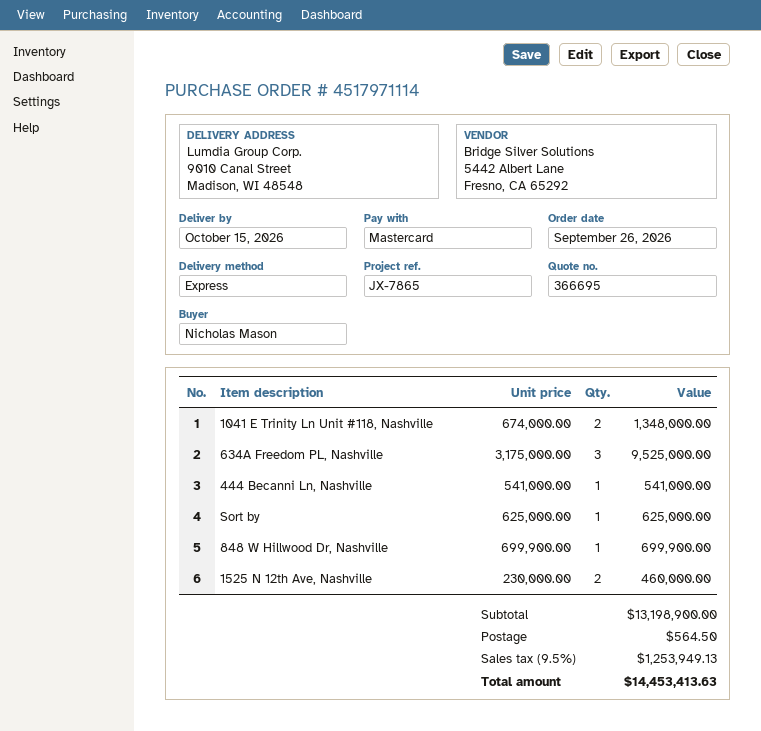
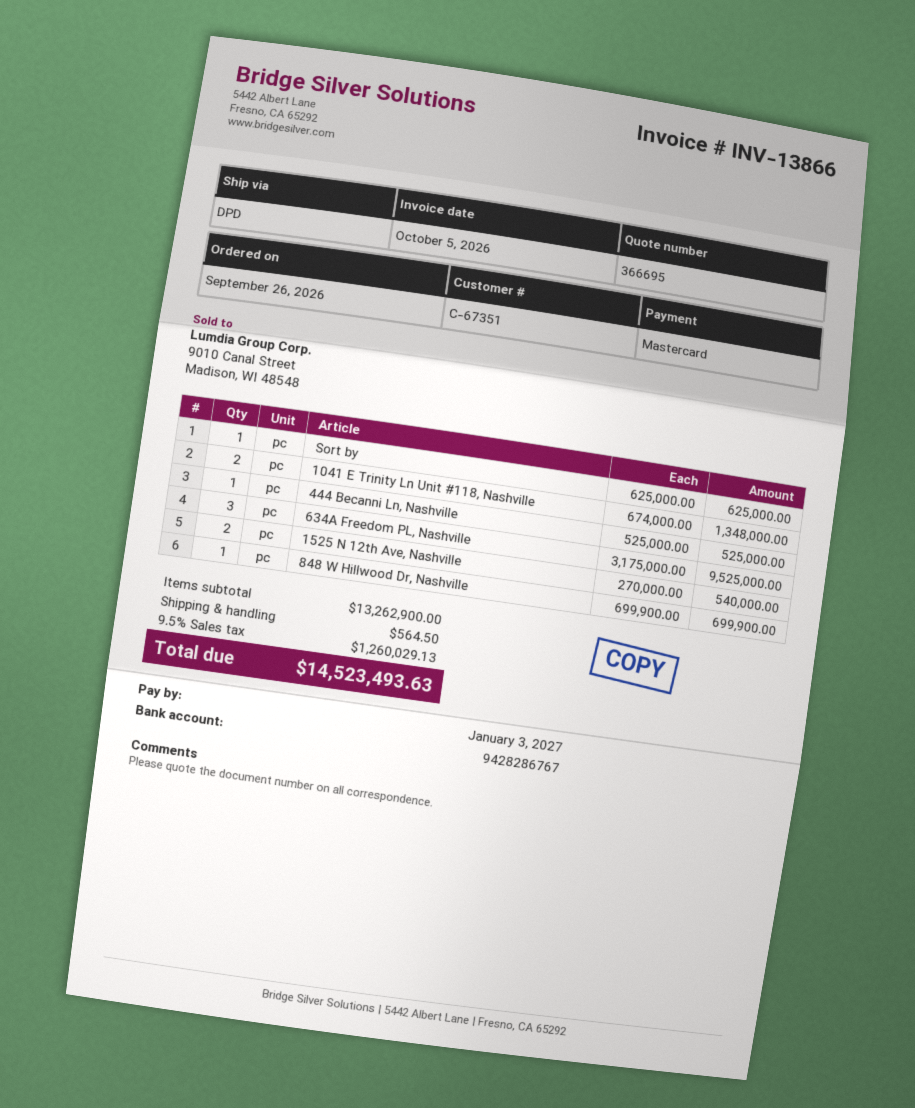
shipping method: express -> DPD
444 Becanni Ln, Nashville: 1 x 541000.00 = 541000.00 -> 1 x 525000.00 = 525000.00
1525 N 12th Ave, Nashville: 2 x 230000.00 = 460000.00 -> 2 x 270000.00 = 540000.00
subtotal: 13198900.00 -> 13262900.00
tax: 9.5% = 1253949.13 -> 9.5% = 1260029.13
total: 14453413.63 -> 14523493.63

